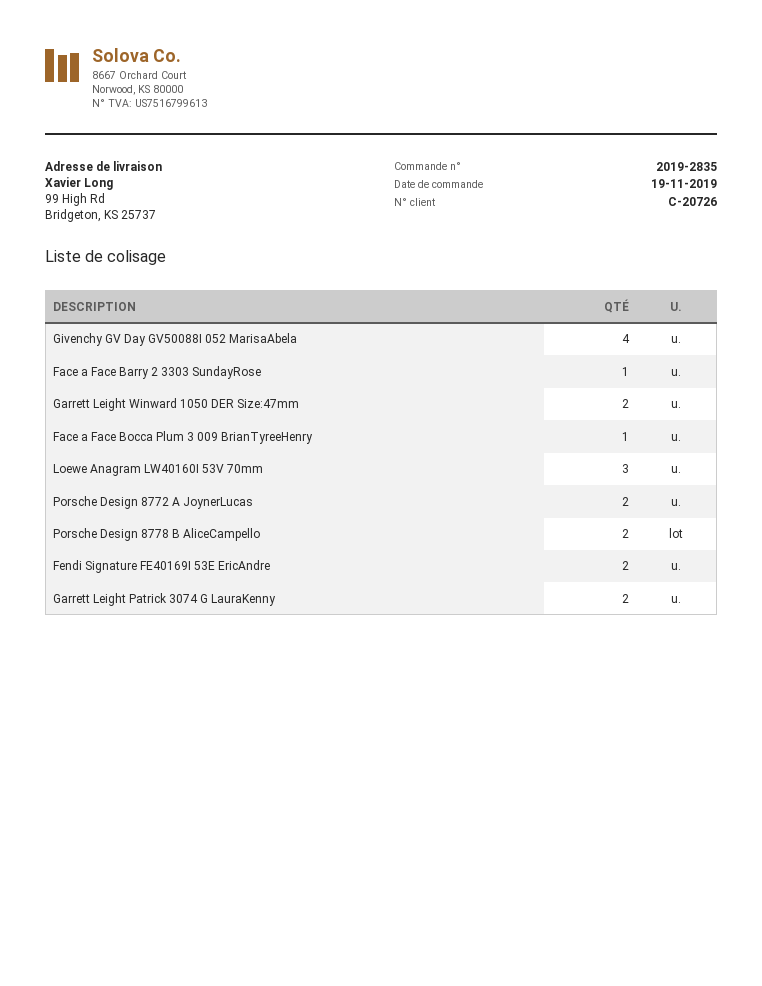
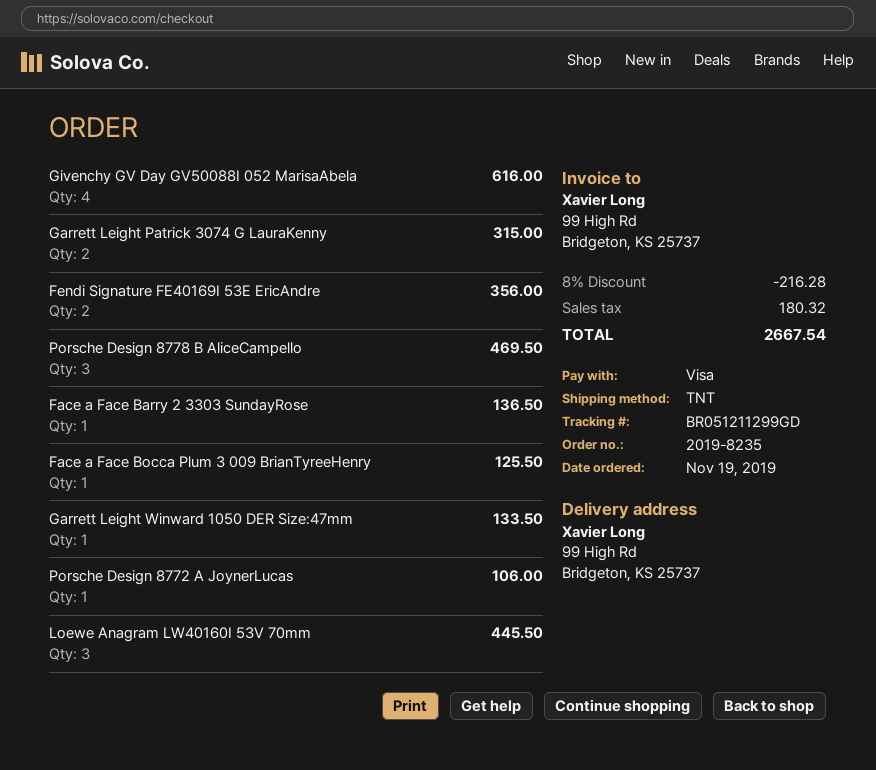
order number: 2019-2835 -> 2019-8235
Garrett Leight Winward 1050 DER Size:47mm: 2 -> 1
Porsche Design 8772 A JoynerLucas: 2 -> 1
Porsche Design 8778 B AliceCampello: 2 -> 3

